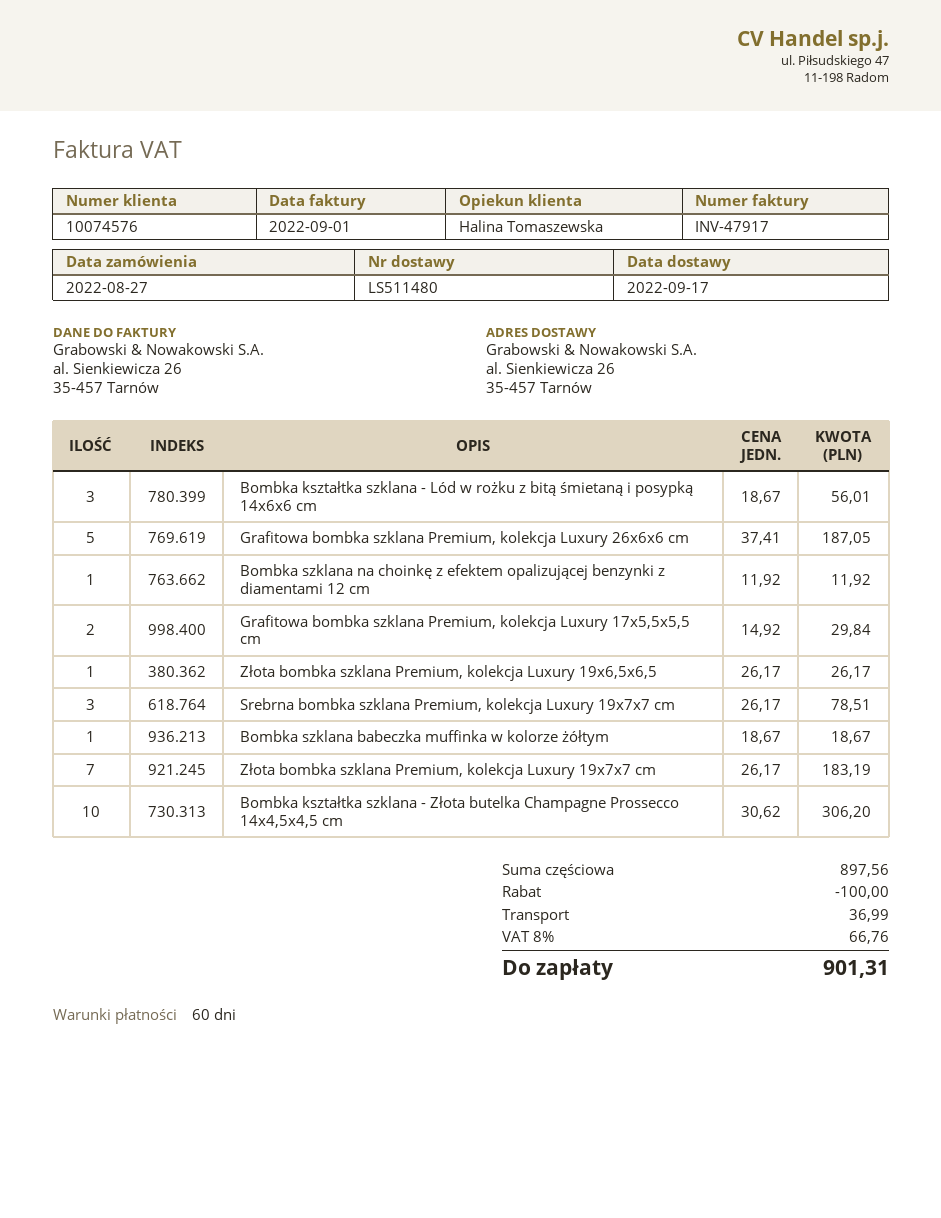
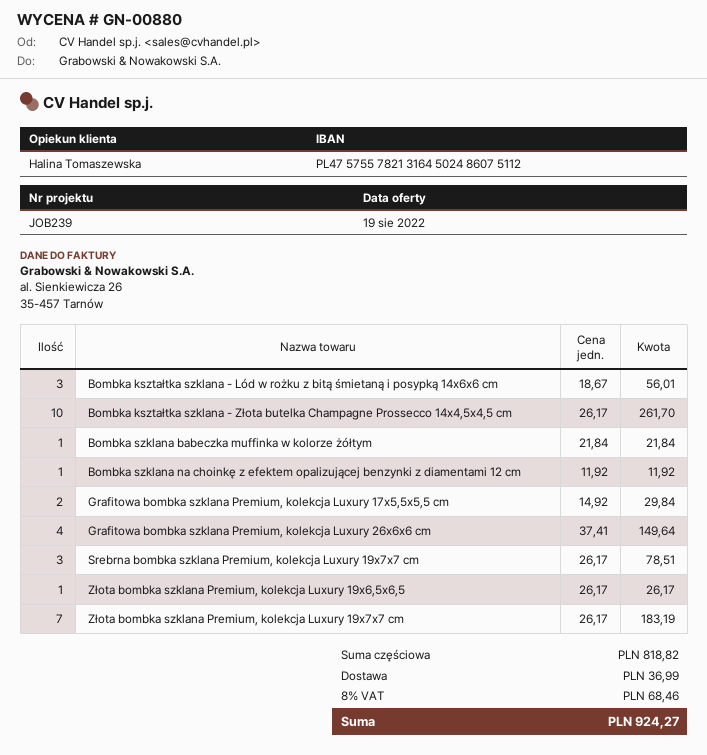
Grafitowa bombka szklana Premium, kolekcja Luxury 26x6x6 cm: 5 x 37.41 = 187.05 -> 4 x 37.41 = 149.64
Bombka szklana babeczka muffinka w kolorze żółtym: 1 x 18.67 = 18.67 -> 1 x 21.84 = 21.84
Bombka kształtka szklana - Złota butelka Champagne Prossecco 14x4,5x4,5 cm: 10 x 30.62 = 306.20 -> 10 x 26.17 = 261.70
subtotal: 897.56 -> 818.82
discount: 100.00 -> none
tax: 8% = 66.76 -> 8% = 68.46
total: 901.31 -> 924.27

